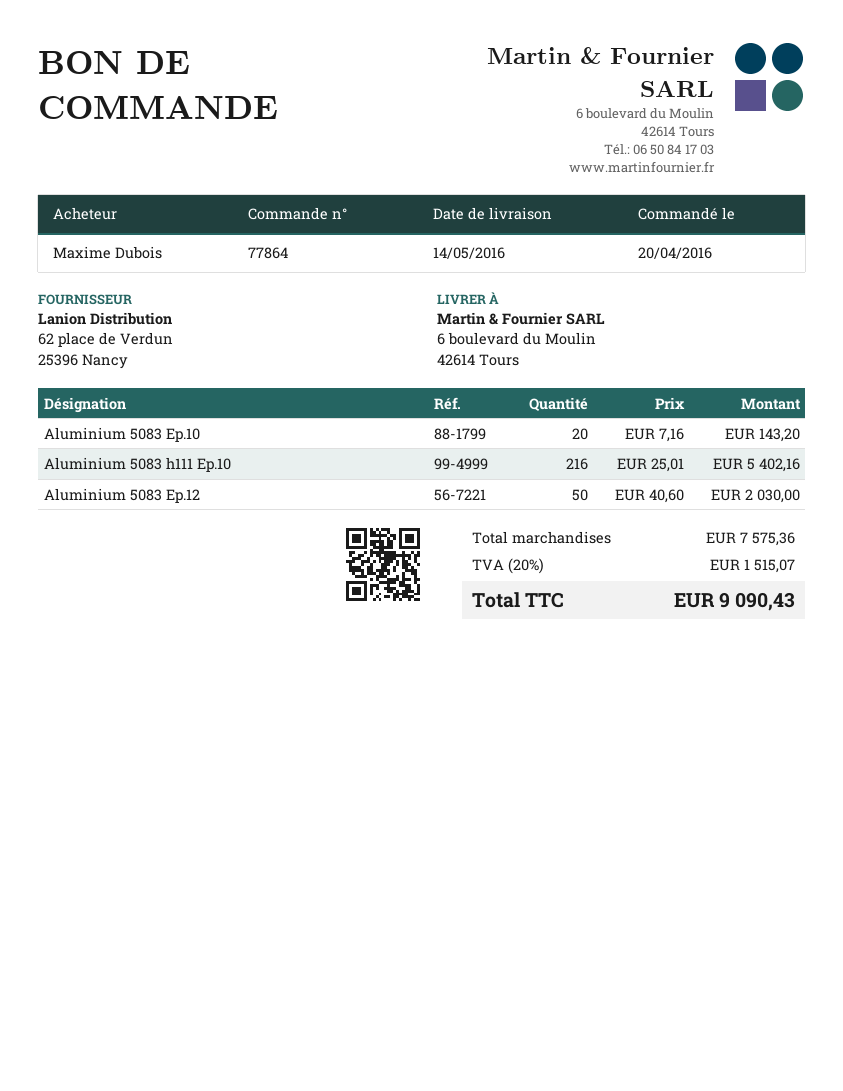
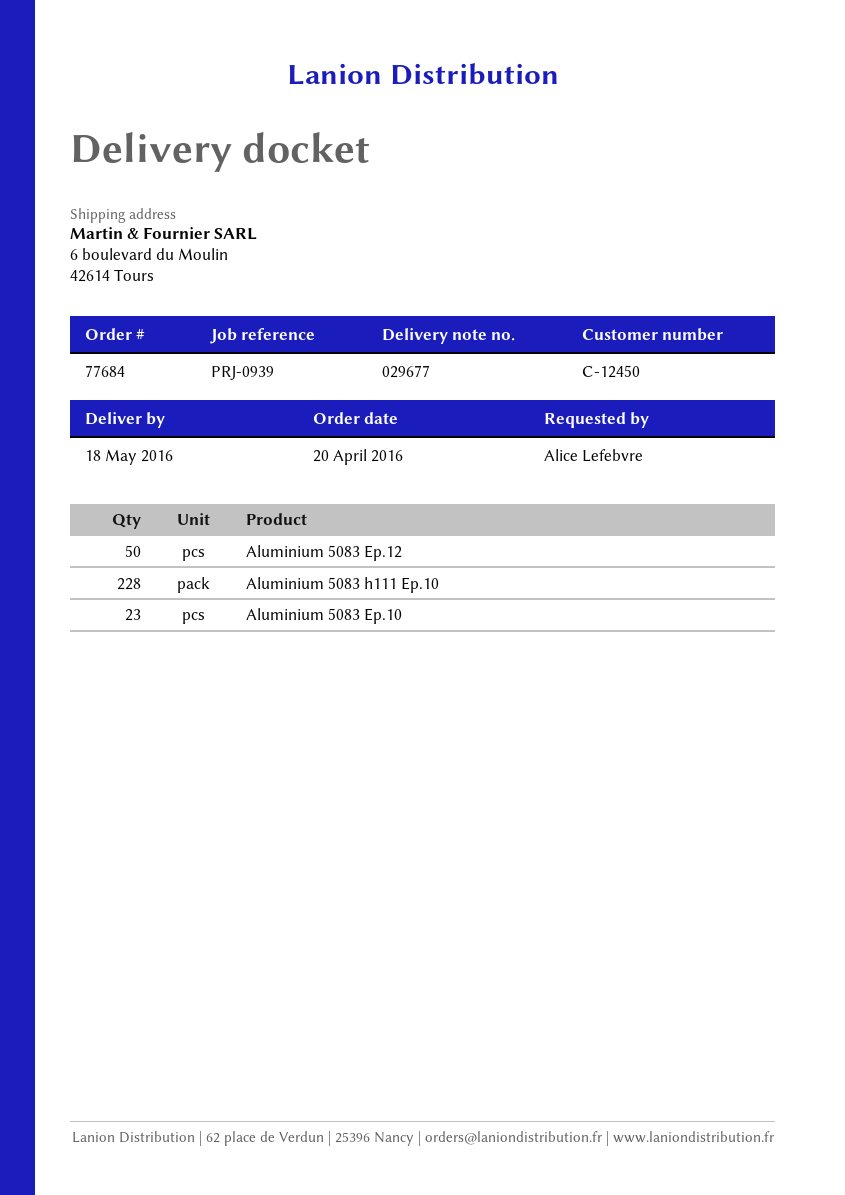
order number: 77864 -> 77684
delivery date: 2016-05-14 -> 2016-05-18
ordered by: Maxime Dubois -> Alice Lefebvre
Aluminium 5083 Ep.10: 20 -> 23
Aluminium 5083 h111 Ep.10: 216 -> 228

